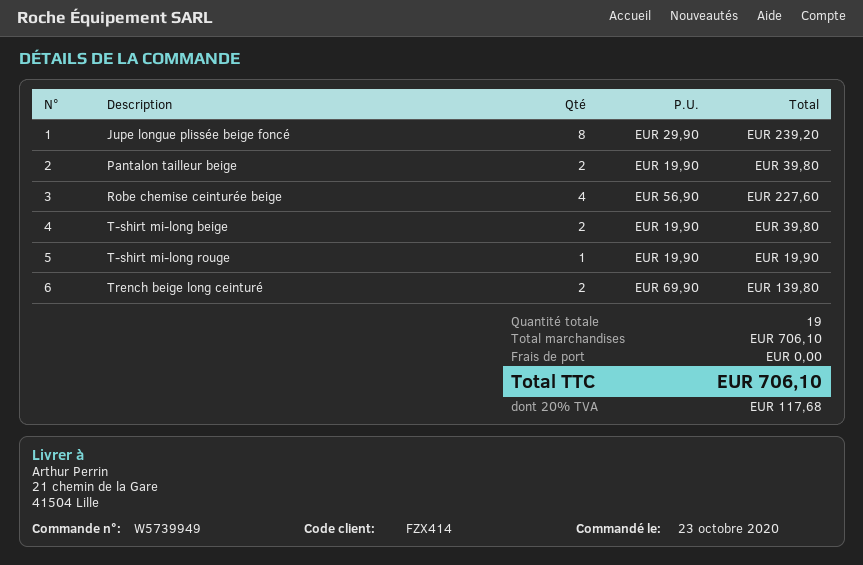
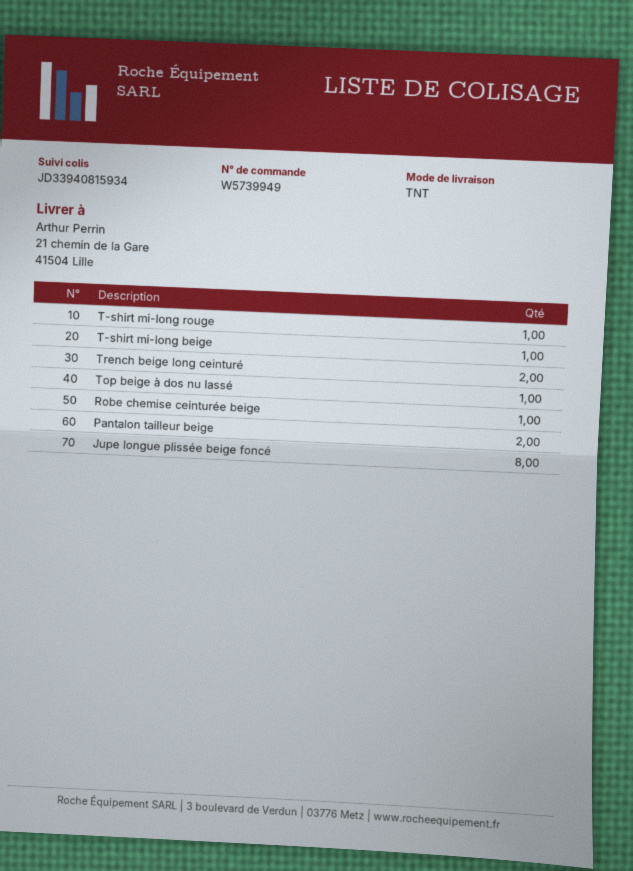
Robe chemise ceinturée beige: 4 -> 1
T-shirt mi-long beige: 2 -> 1
Top beige à dos nu lassé: none -> 1

